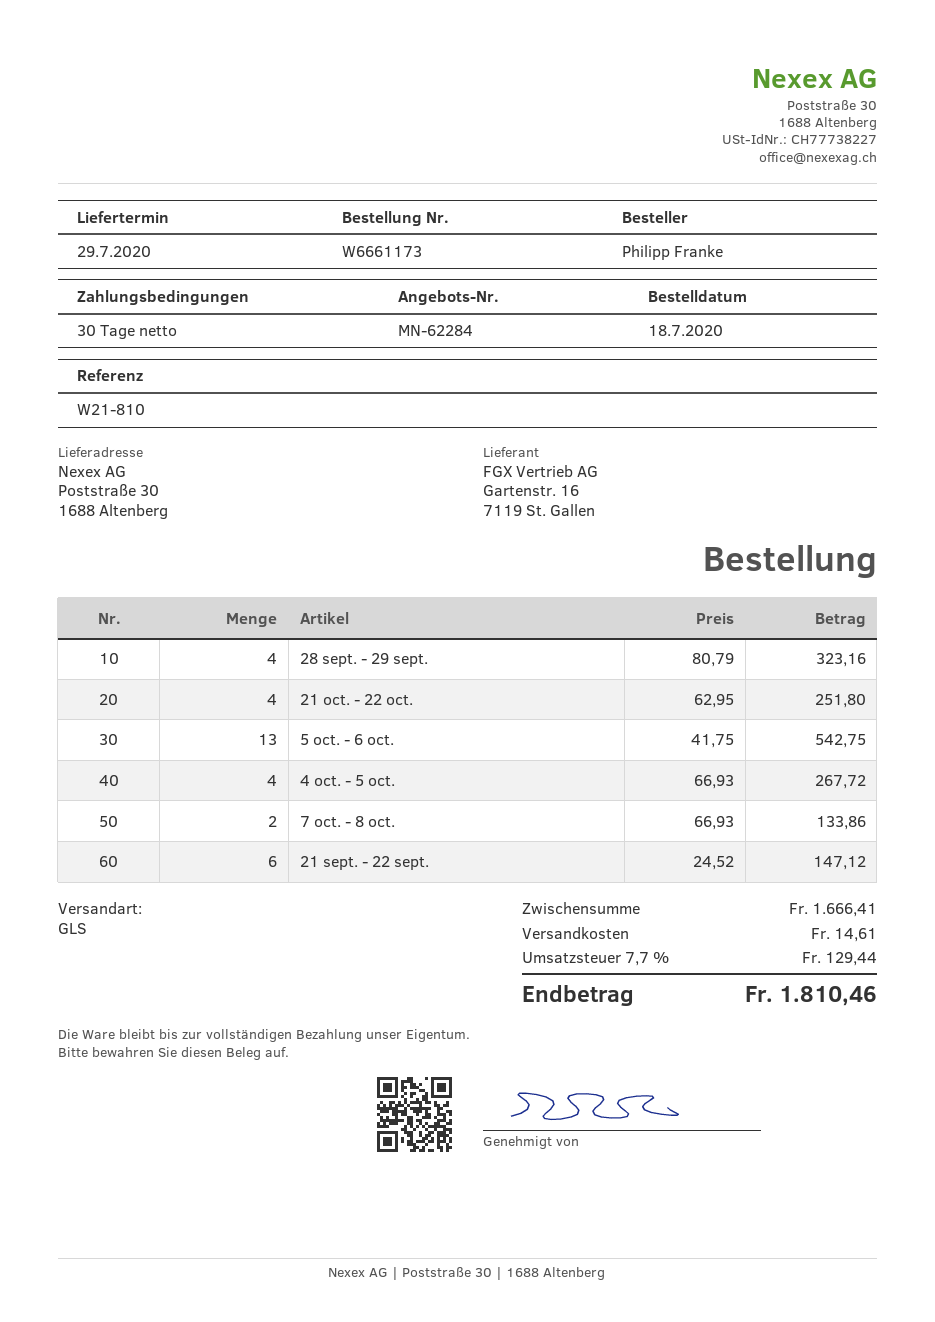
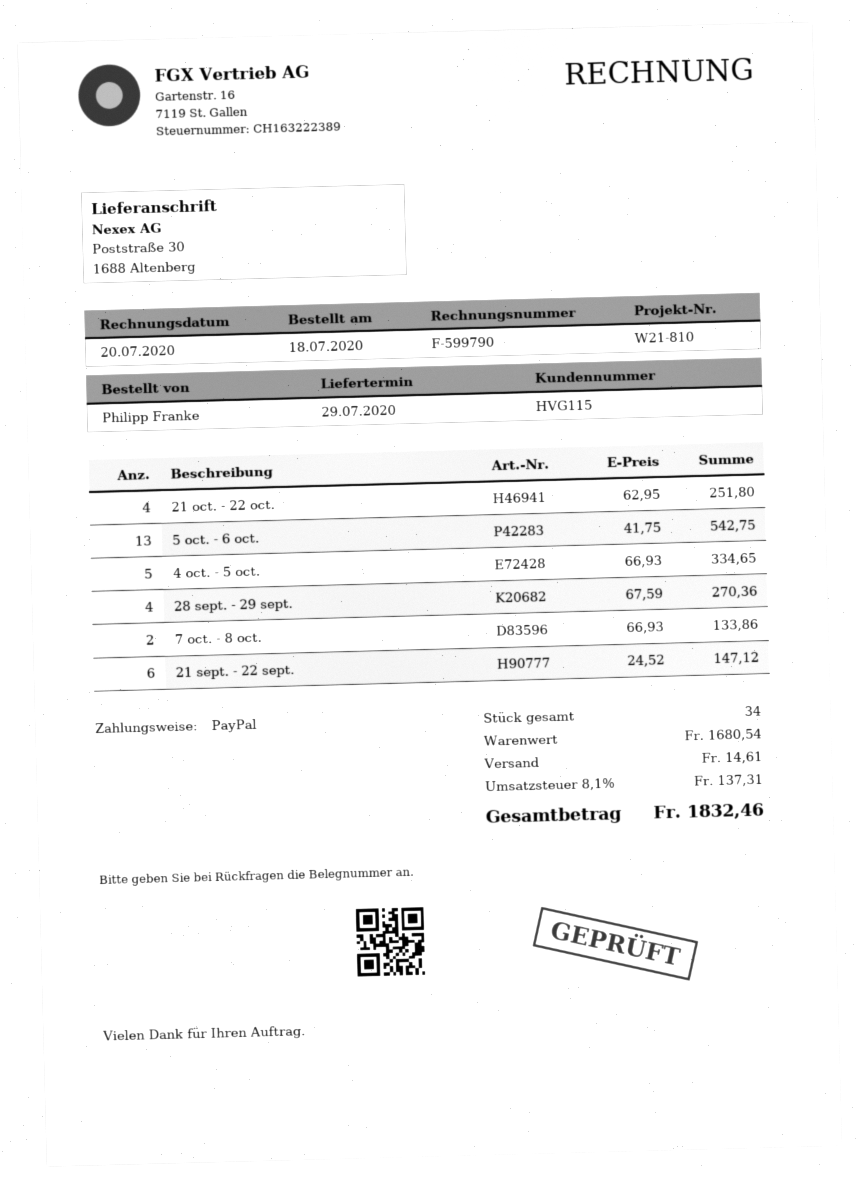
28 sept. - 29 sept.: 4 x 80.79 = 323.16 -> 4 x 67.59 = 270.36
4 oct. - 5 oct.: 4 x 66.93 = 267.72 -> 5 x 66.93 = 334.65
subtotal: 1666.41 -> 1680.54
tax: 7.7% = 129.44 -> 8.1% = 137.31
total: 1810.46 -> 1832.46

